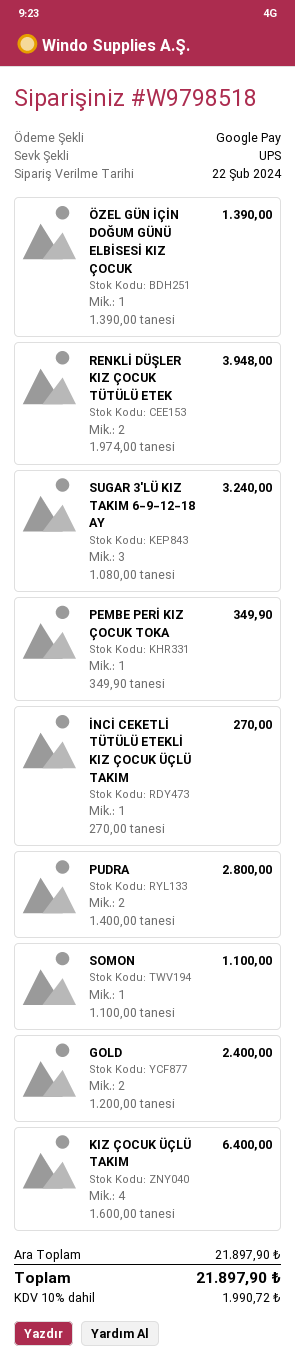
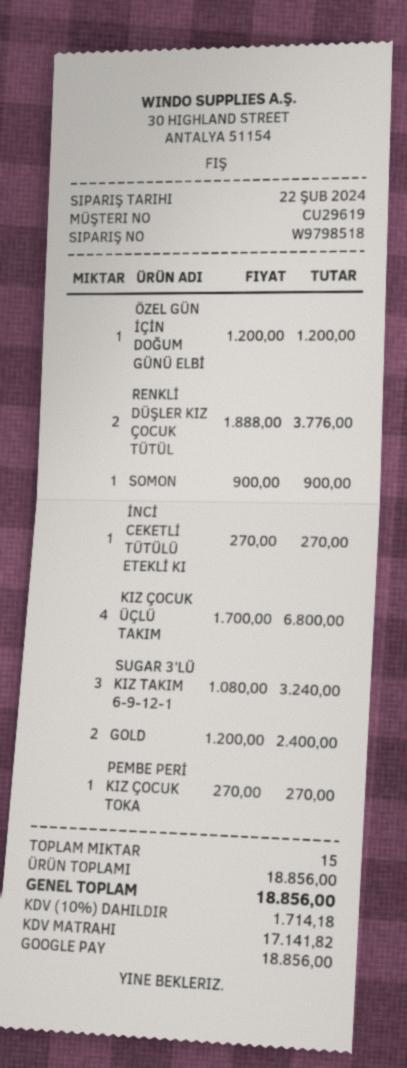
ÖZEL GÜN İÇİN DOĞUM GÜNÜ ELBİSESİ KIZ ÇOCUK: 1 x 1390.00 = 1390.00 -> 1 x 1200.00 = 1200.00
RENKLİ DÜŞLER KIZ ÇOCUK TÜTÜLÜ ETEK: 2 x 1974.00 = 3948.00 -> 2 x 1888.00 = 3776.00
PEMBE PERİ KIZ ÇOCUK TOKA: 1 x 349.90 = 349.90 -> 1 x 270.00 = 270.00
PUDRA: 2 x 1400.00 = 2800.00 -> none
SOMON: 1 x 1100.00 = 1100.00 -> 1 x 900.00 = 900.00
KIZ ÇOCUK ÜÇLÜ TAKIM: 4 x 1600.00 = 6400.00 -> 4 x 1700.00 = 6800.00
subtotal: 21897.90 -> 18856.00
tax: 10% = 1990.72 -> 10% = 1714.18
total: 21897.90 -> 18856.00

